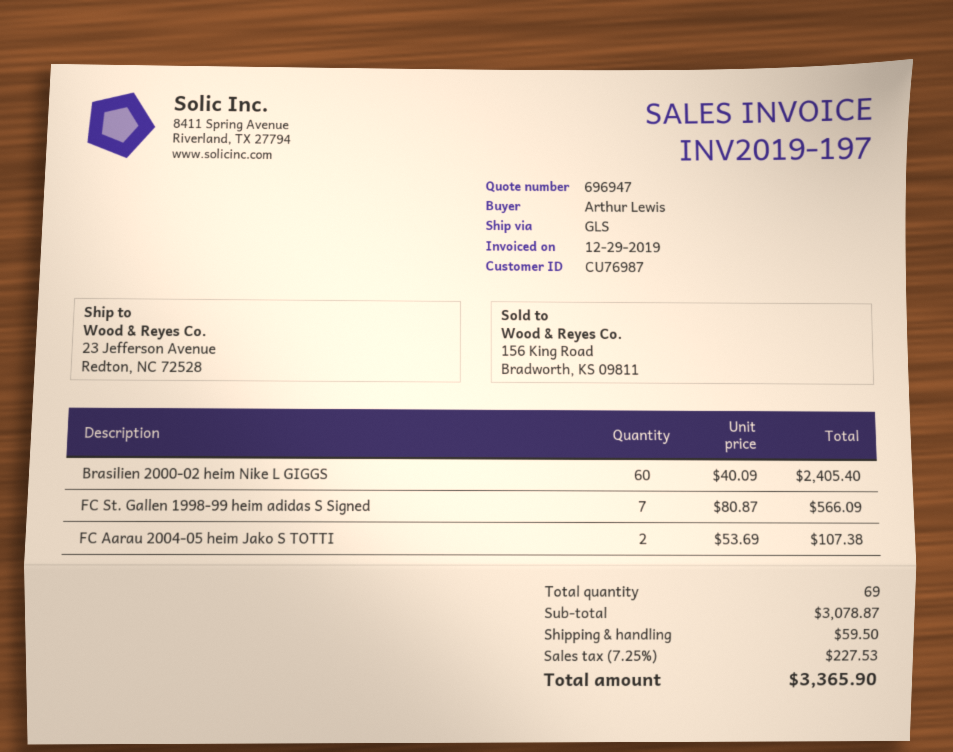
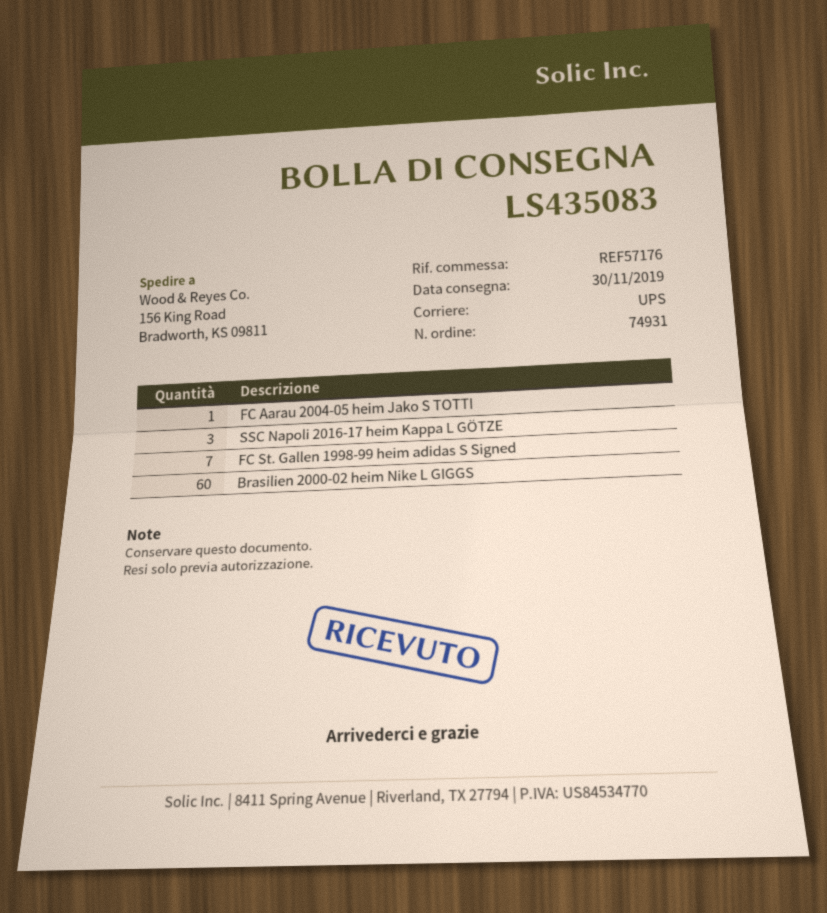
shipping method: GLS -> UPS
ship to: 23 Jefferson Avenue, Redton, NC 72528 -> 156 King Road, Bradworth, KS 09811
FC Aarau 2004-05 heim Jako S TOTTI: 2 -> 1
SSC Napoli 2016-17 heim Kappa L GÖTZE: none -> 3

